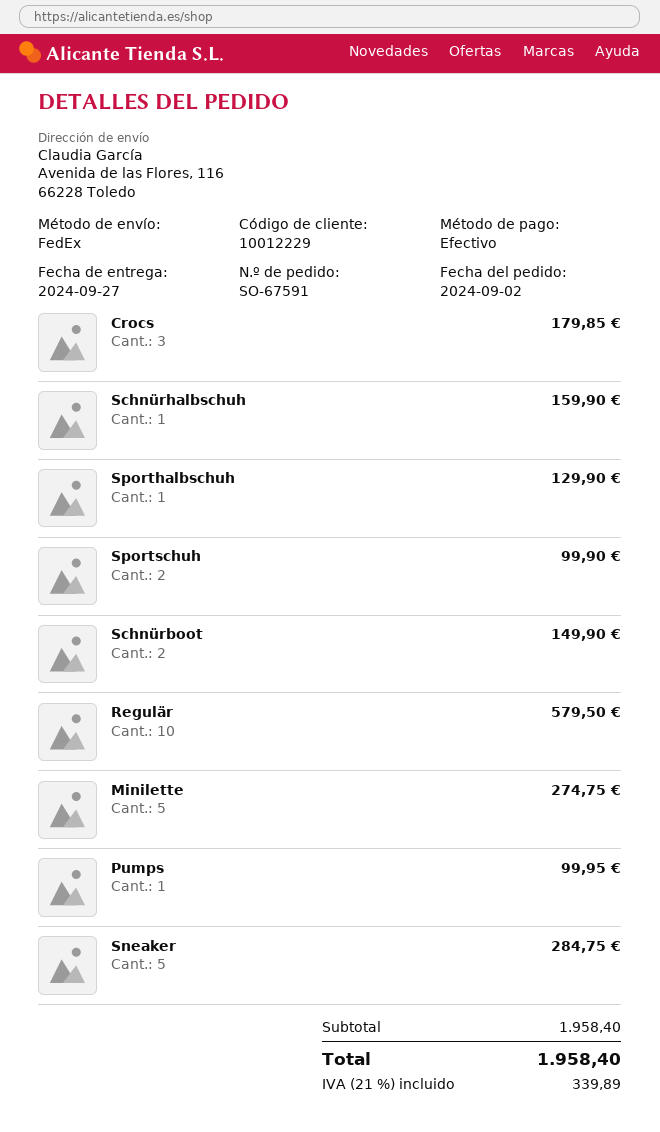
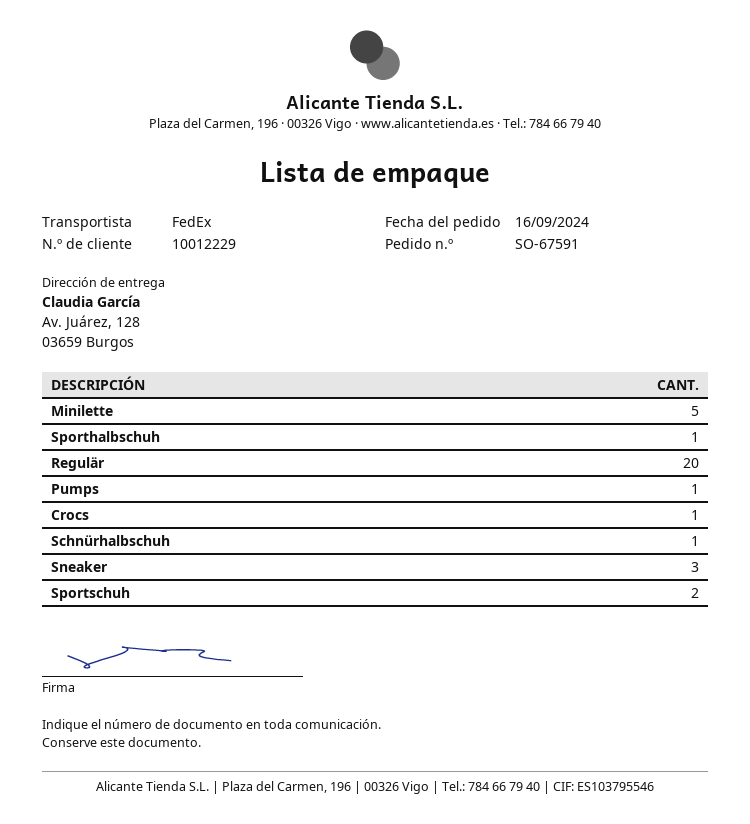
order date: 2024-09-02 -> 2024-09-16
ship to: Avenida de las Flores, 116, 66228 Toledo -> Av. Juárez, 128, 03659 Burgos
Crocs: 3 -> 1
Schnürboot: 2 -> none
Regulär: 10 -> 20
Sneaker: 5 -> 3

